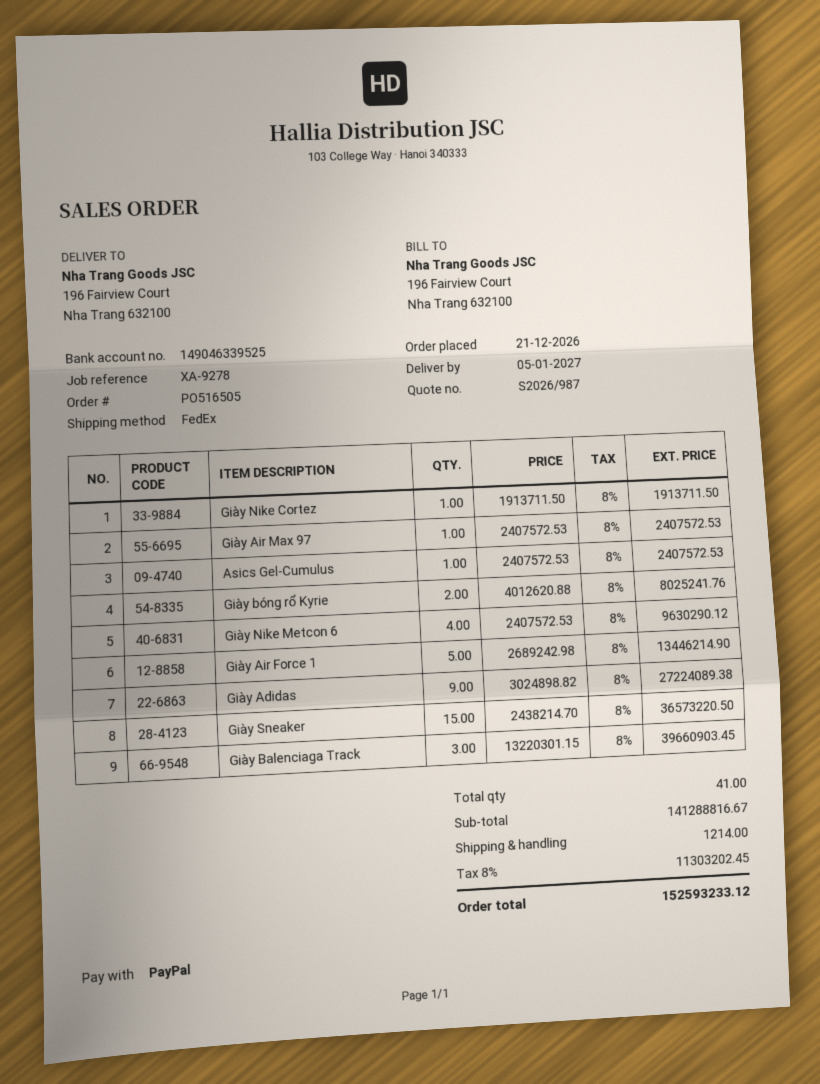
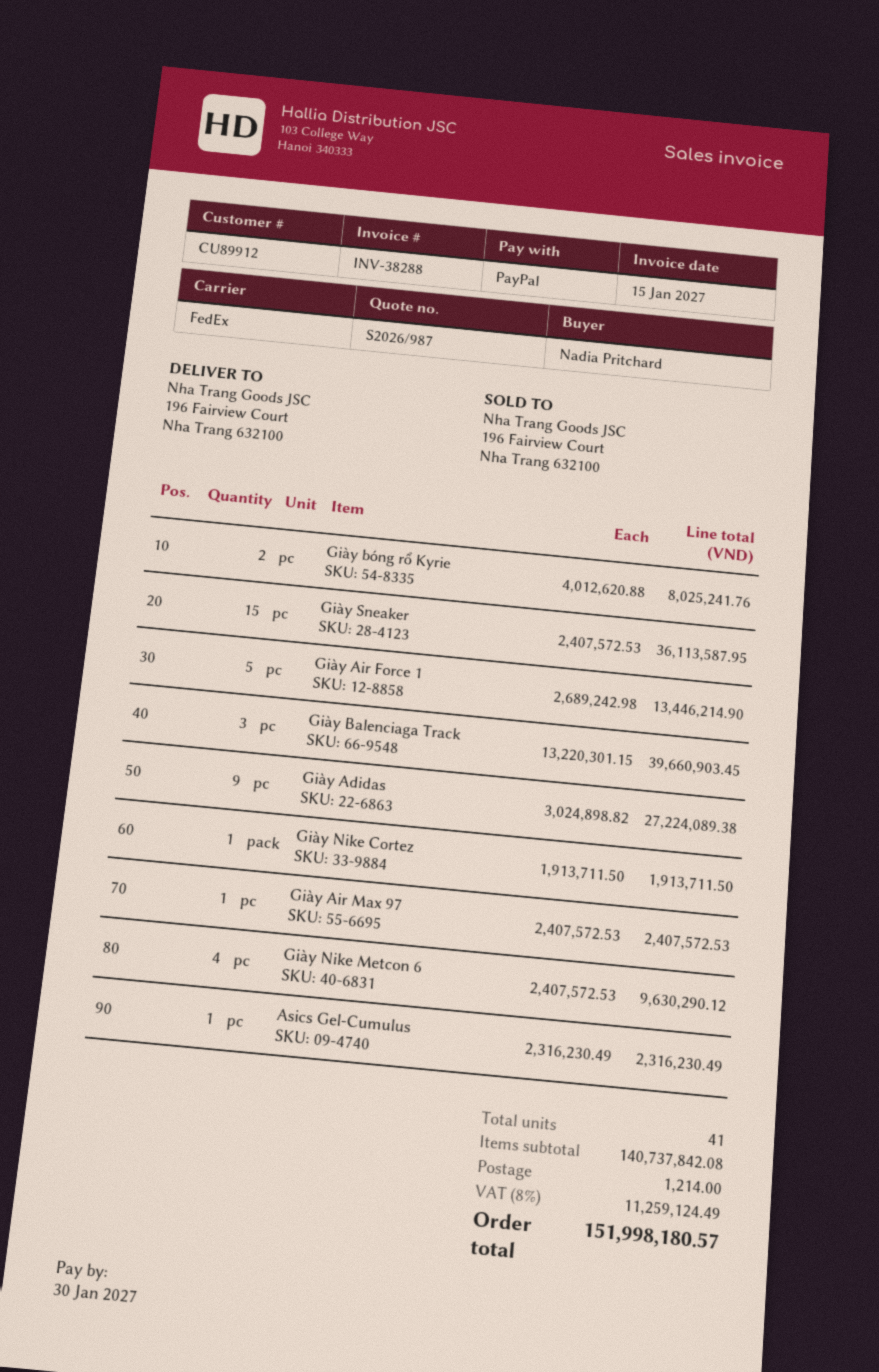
Asics Gel-Cumulus: 1 x 2407572.53 = 2407572.53 -> 1 x 2316230.49 = 2316230.49
Giày Sneaker: 15 x 2438214.70 = 36573220.50 -> 15 x 2407572.53 = 36113587.95
subtotal: 141288816.67 -> 140737842.08
tax: 8% = 11303202.45 -> 8% = 11259124.49
total: 152593233.12 -> 151998180.57

